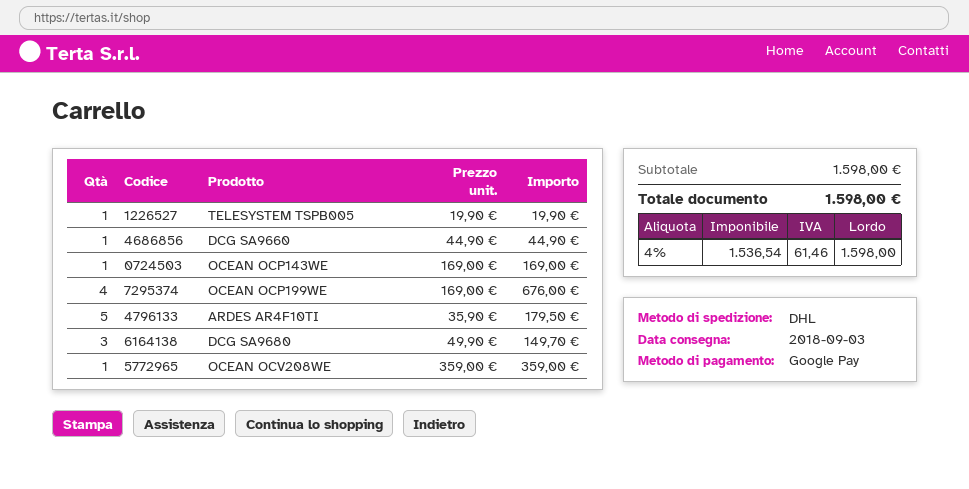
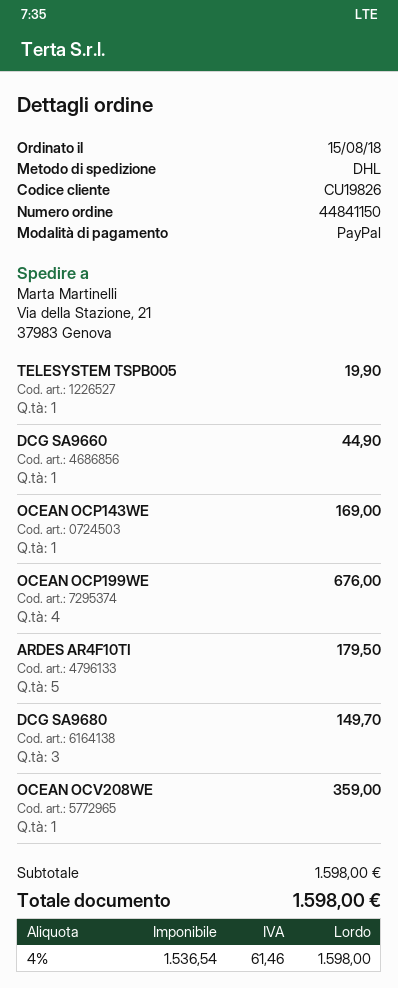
payment method: Google Pay -> PayPal

